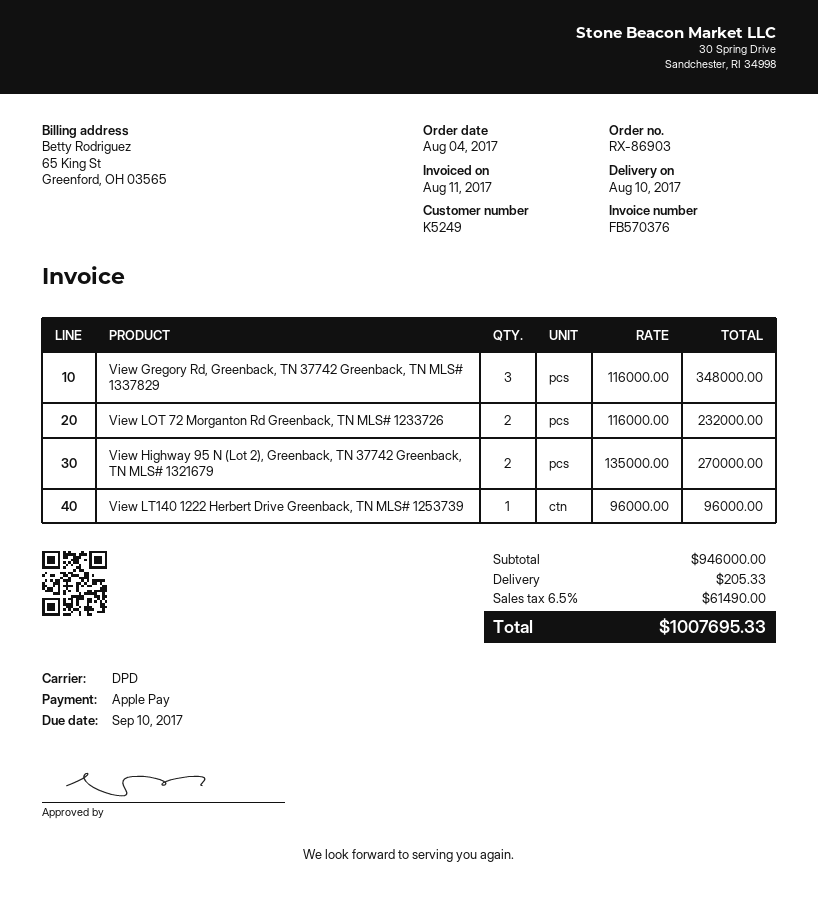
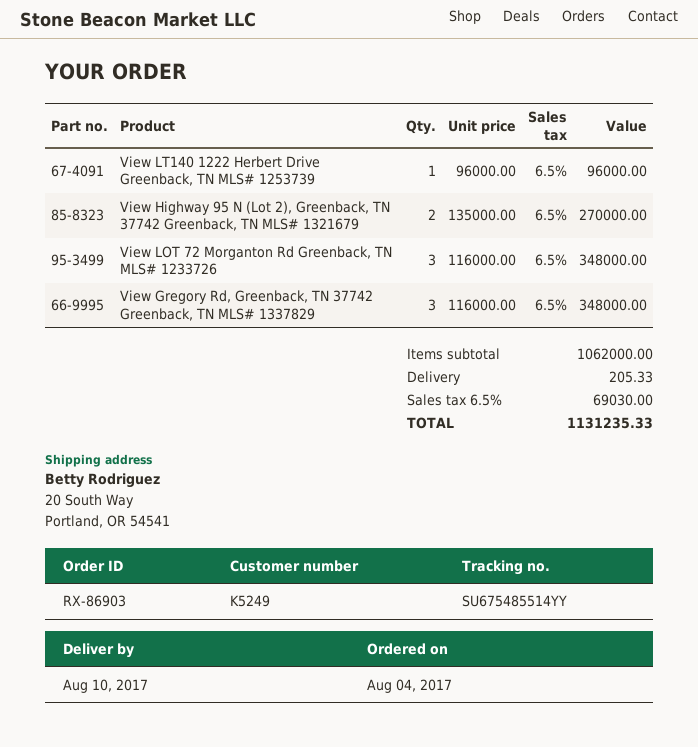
View LOT 72 Morganton Rd Greenback, TN MLS# 1233726: 2 x 116000.00 = 232000.00 -> 3 x 116000.00 = 348000.00
subtotal: 946000.00 -> 1062000.00
tax: 6.5% = 61490.00 -> 6.5% = 69030.00
total: 1007695.33 -> 1131235.33

